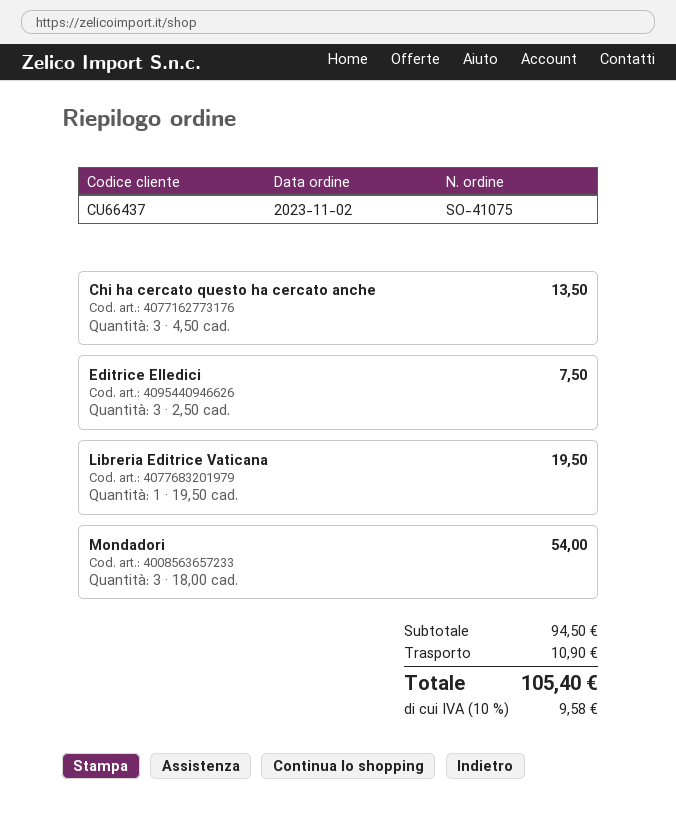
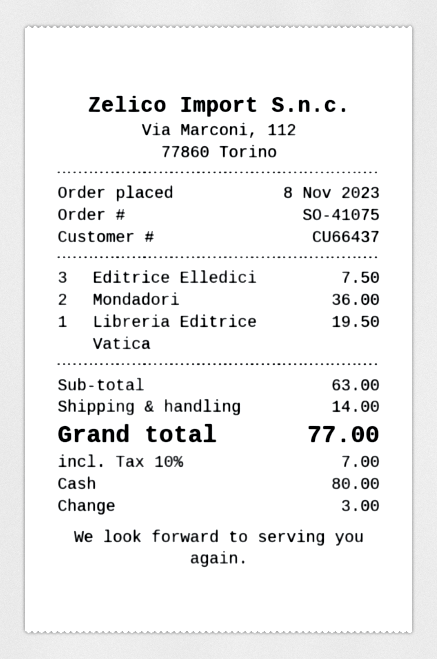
order date: 2023-11-02 -> 2023-11-08
Chi ha cercato questo ha cercato anche: 3 for 13.50 -> none
Mondadori: 3 for 54.00 -> 2 for 36.00
subtotal: 94.50 -> 63.00
shipping: 10.90 -> 14.00
tax: 10% = 9.58 -> 10% = 7.00
total: 105.40 -> 77.00

